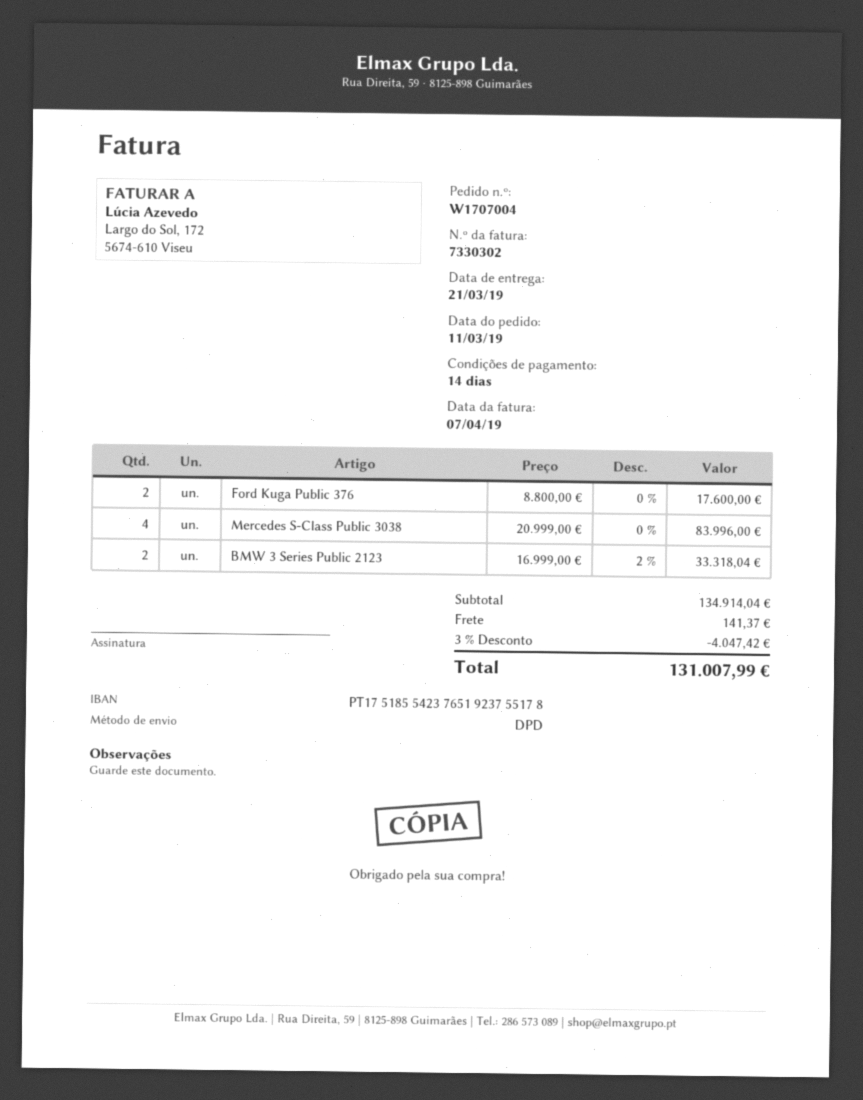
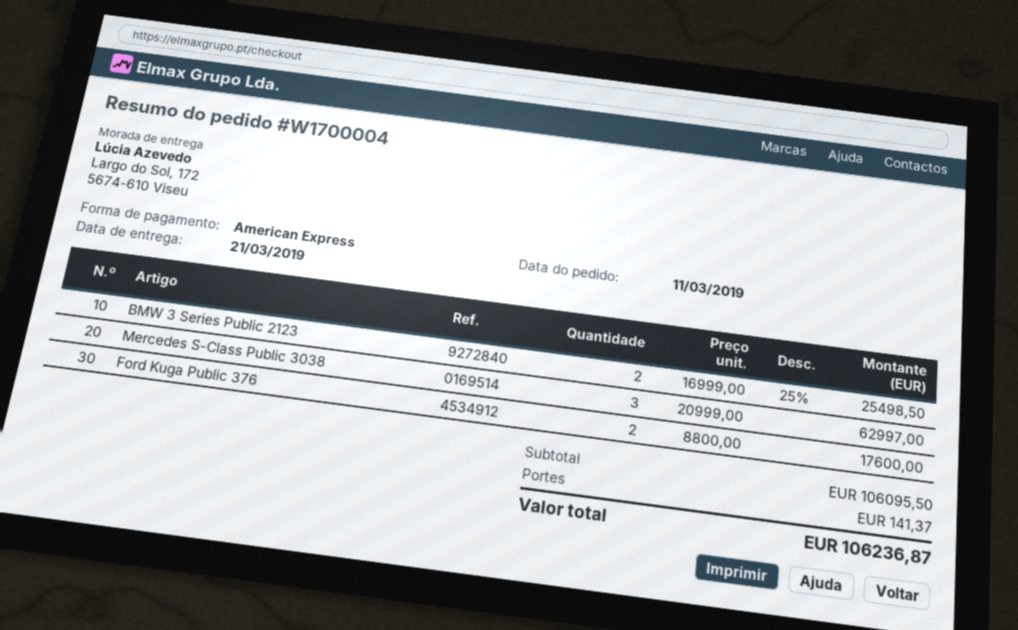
order number: W1707004 -> W1700004
Mercedes S-Class Public 3038: 4 x 20999.00 = 83996.00 -> 3 x 20999.00 = 62997.00
BMW 3 Series Public 2123: 2 x 16999.00 - 2% = 33318.04 -> 2 x 16999.00 - 25% = 25498.50
subtotal: 134914.04 -> 106095.50
discount: 3% = 4047.42 -> none
total: 131007.99 -> 106236.87

